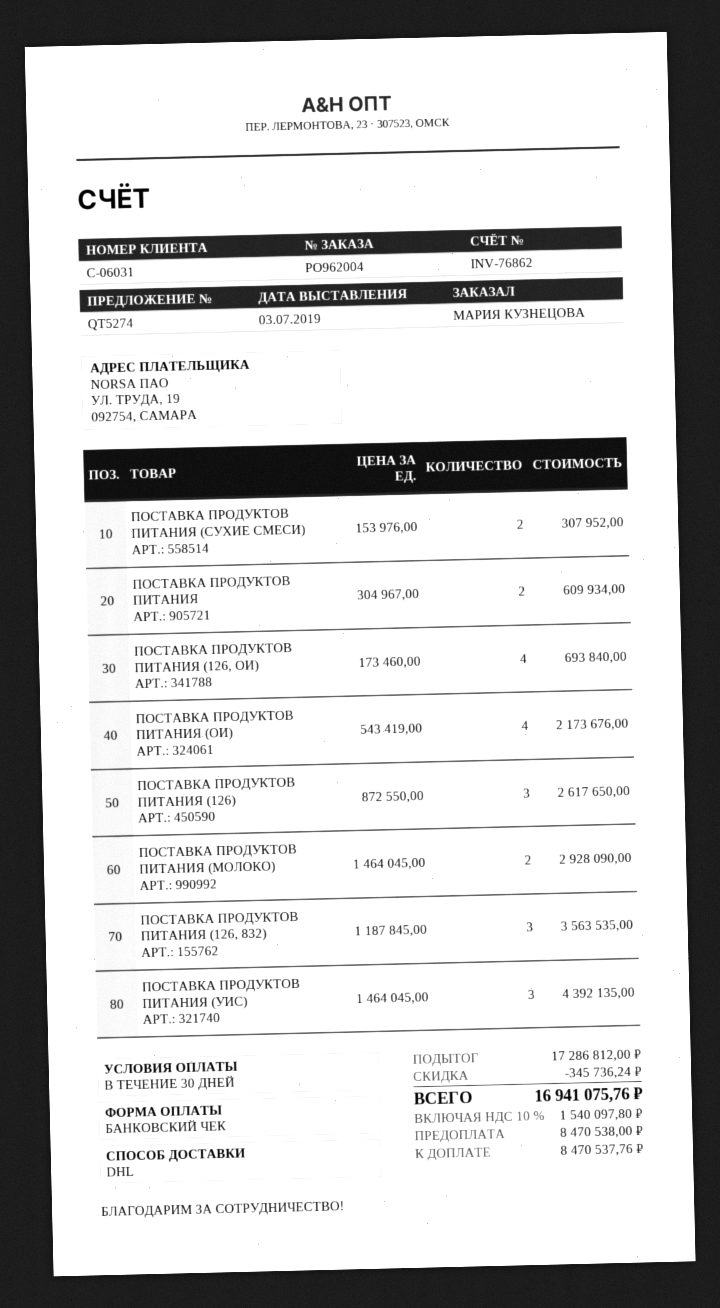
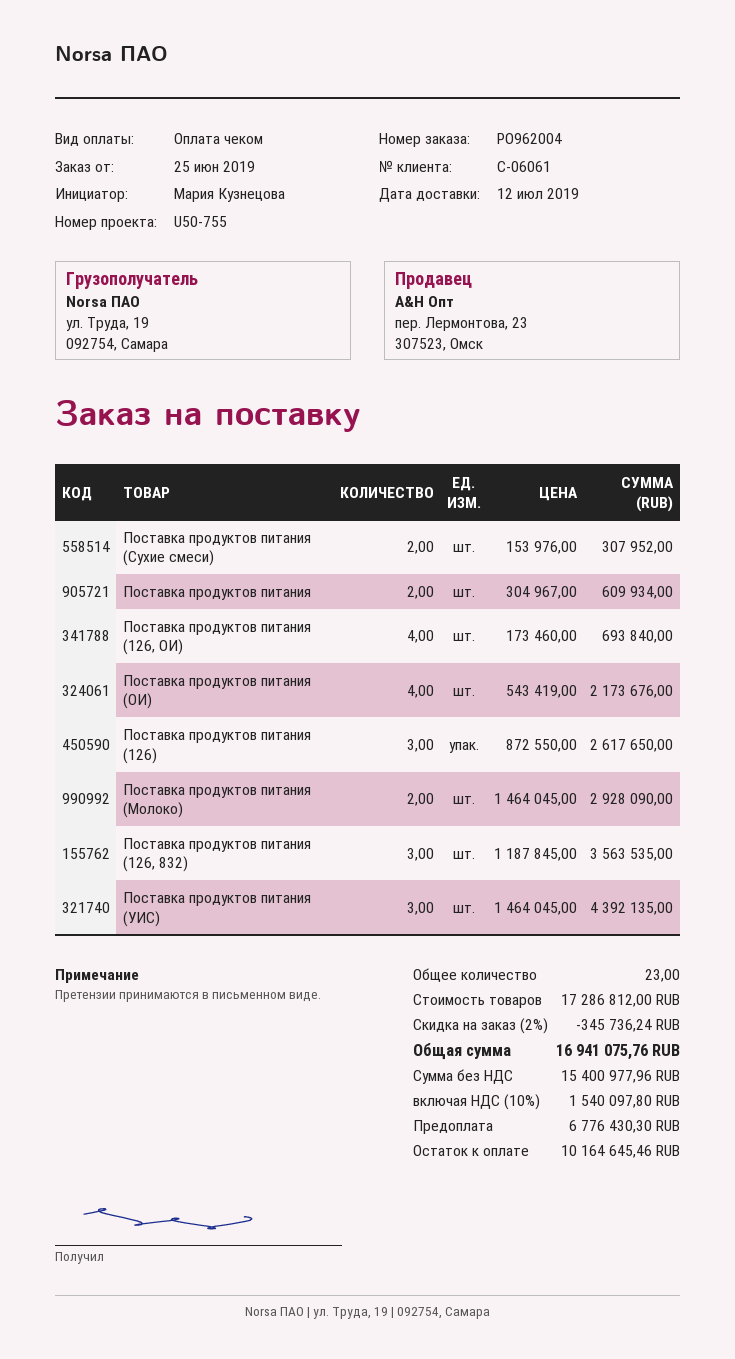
customer number: C-06031 -> C-06061
deposit: 8470538.00 -> 6776430.30
balance: 8470537.76 -> 10164645.46

